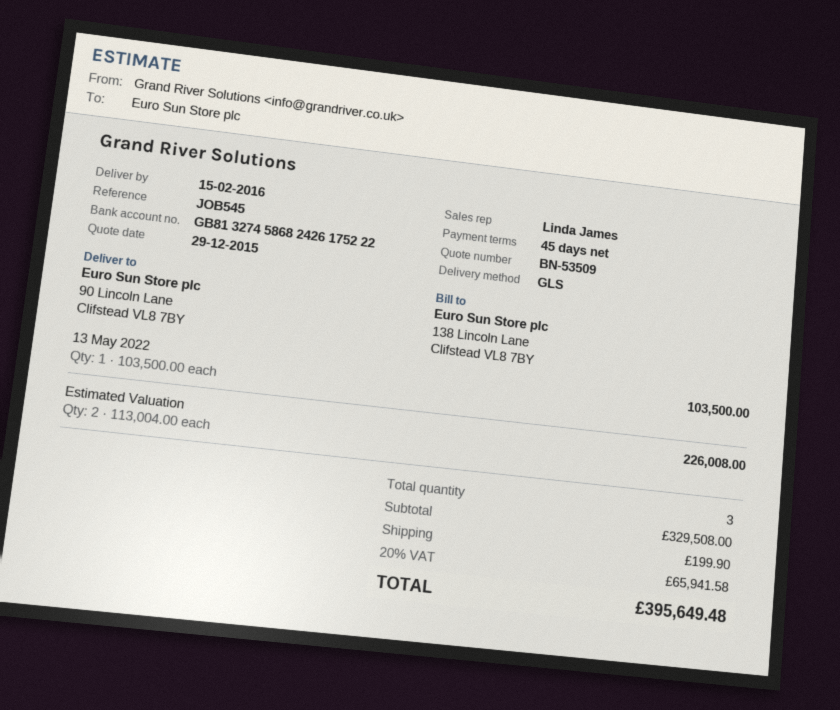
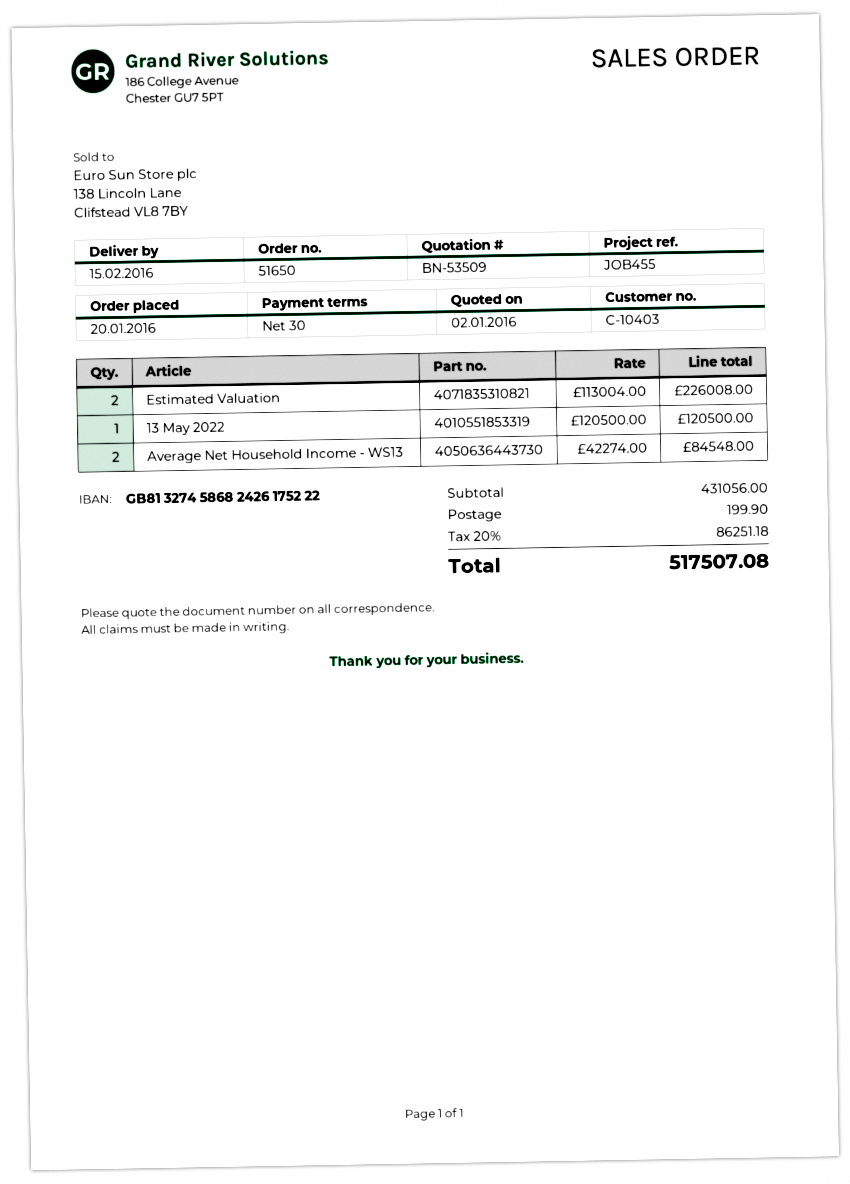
quote date: 2015-12-29 -> 2016-01-02
payment terms: 45 days -> 30 days
reference: JOB545 -> JOB455
13 May 2022: 1 x 103500.00 = 103500.00 -> 1 x 120500.00 = 120500.00
Average Net Household Income - WS13: none -> 2 x 42274.00 = 84548.00
subtotal: 329508.00 -> 431056.00
tax: 20% = 65941.58 -> 20% = 86251.18
total: 395649.48 -> 517507.08

